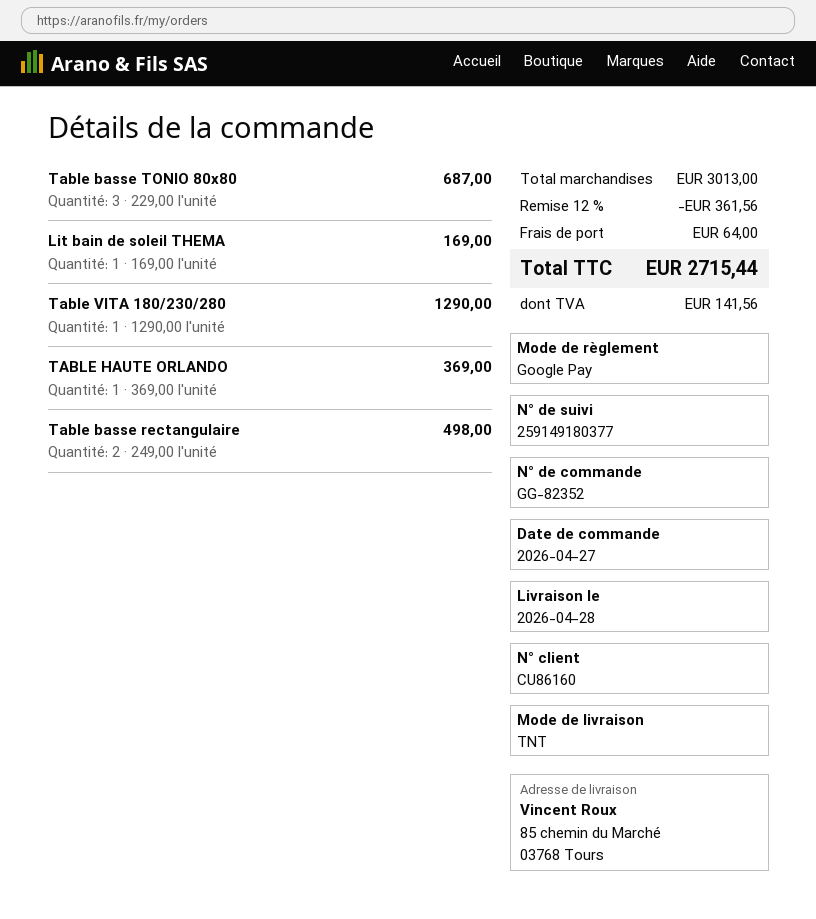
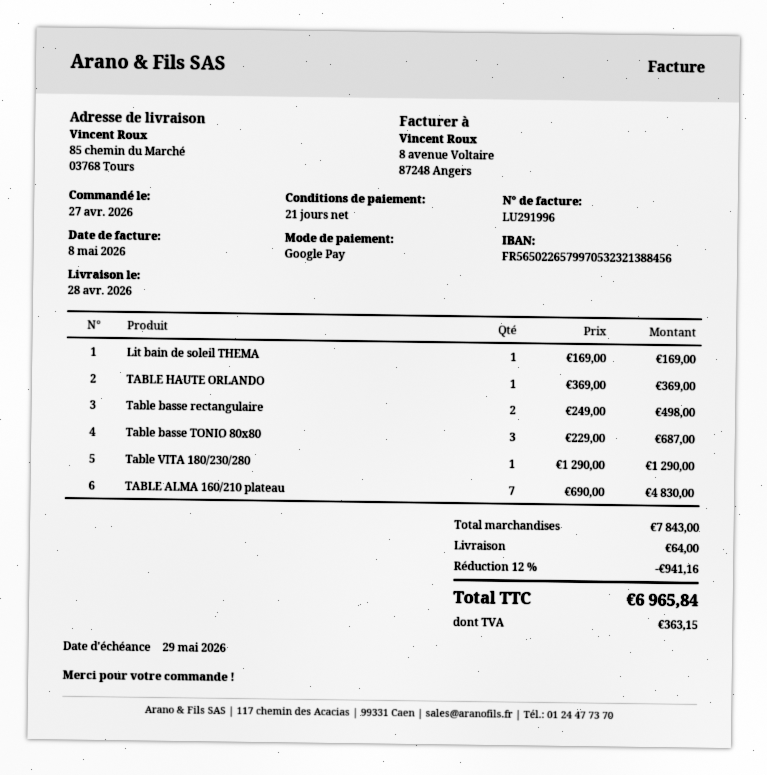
TABLE ALMA 160/210 plateau: none -> 7 x 690.00 = 4830.00
subtotal: 3013.00 -> 7843.00
discount: 12% = 361.56 -> 12% = 941.16
tax: 141.56 -> 363.15
total: 2715.44 -> 6965.84

